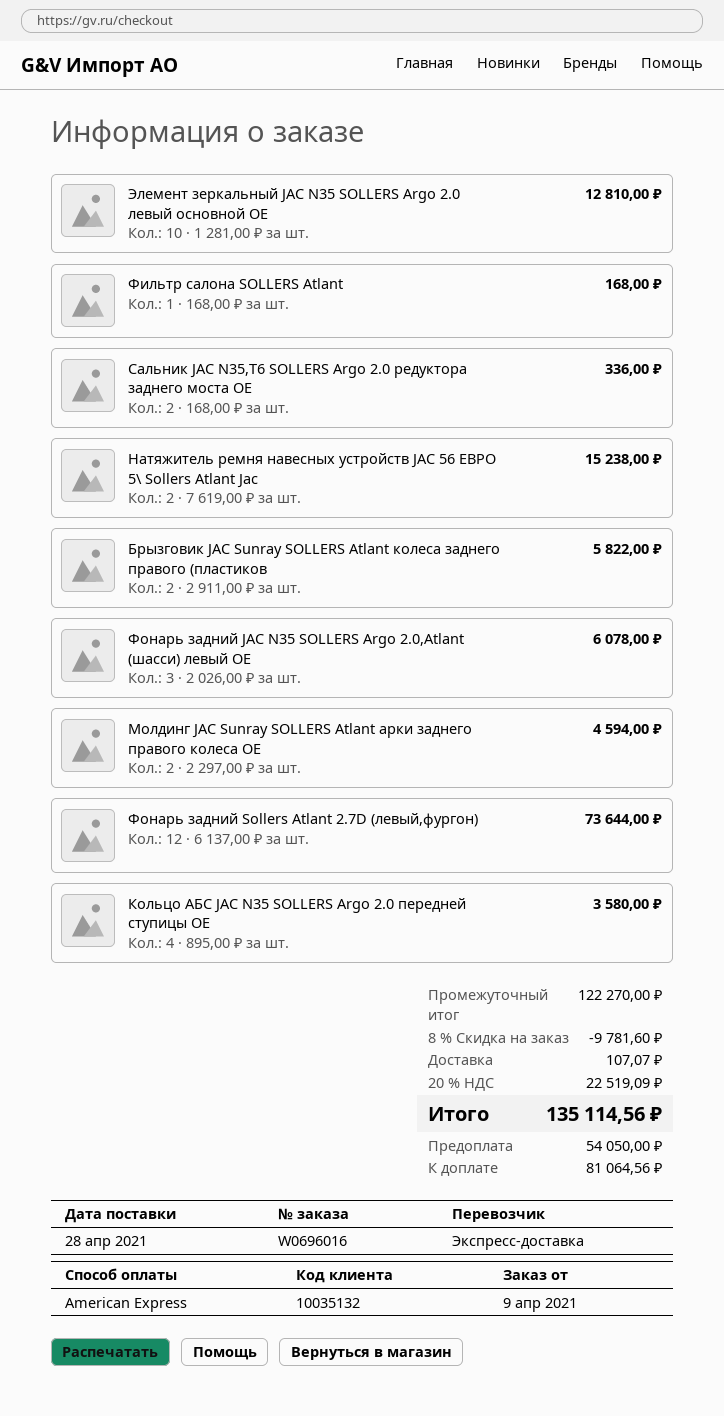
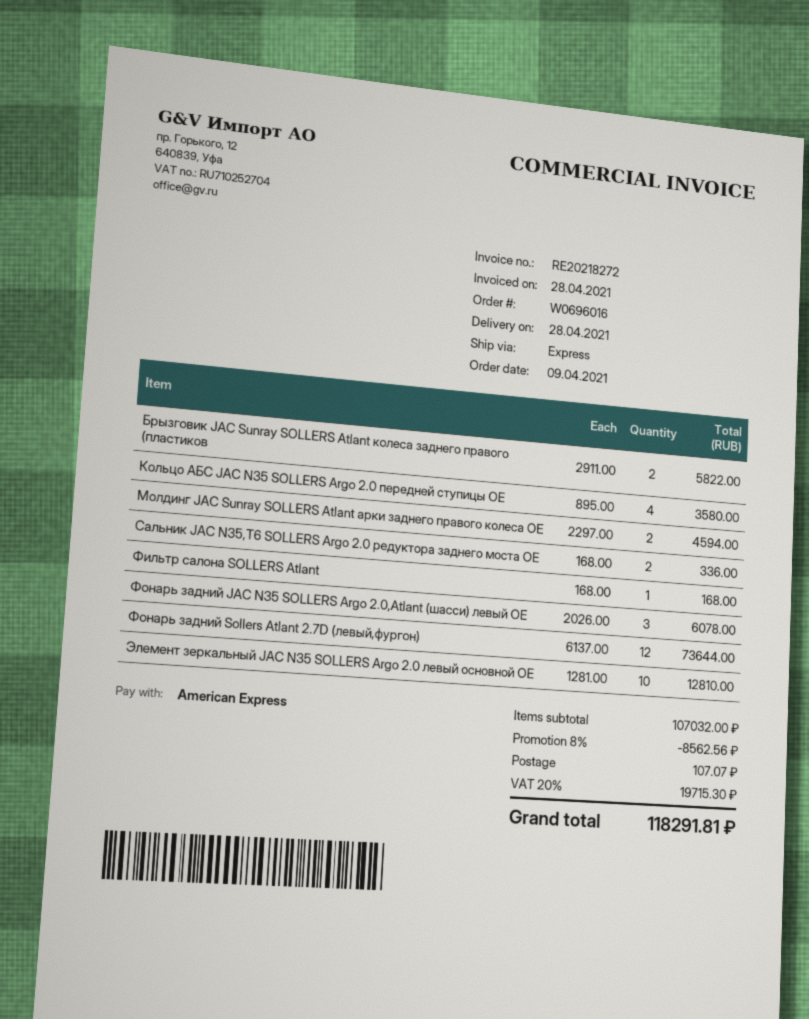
Натяжитель ремня навесных устройств JAC 56 ЕВРО 5\ Sollers Atlant Jac: 2 x 7619.00 = 15238.00 -> none
subtotal: 122270.00 -> 107032.00
discount: 8% = 9781.60 -> 8% = 8562.56
tax: 20% = 22519.09 -> 20% = 19715.30
total: 135114.56 -> 118291.81

